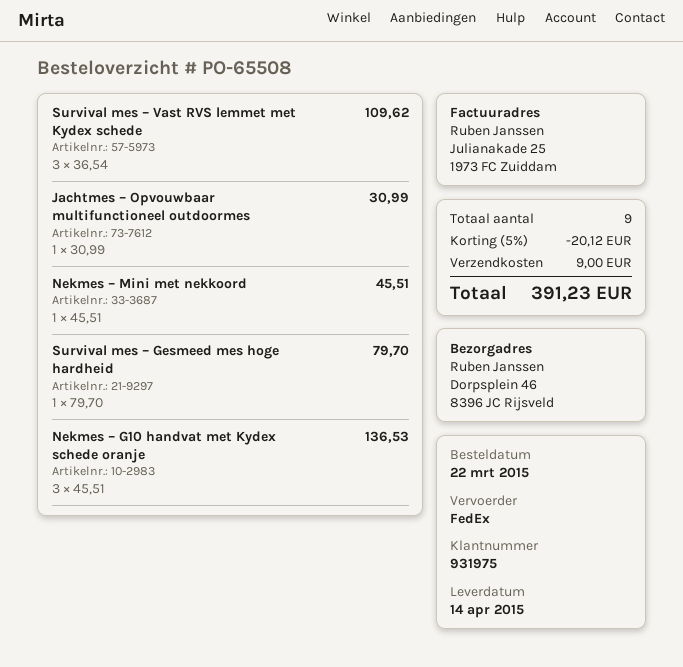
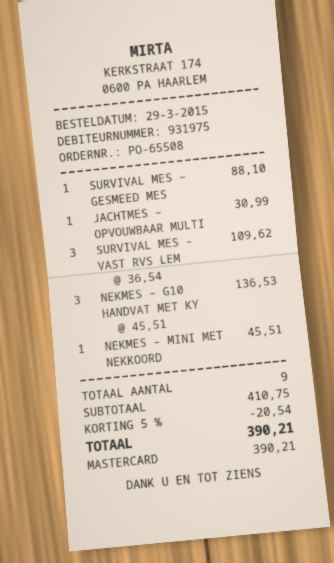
order date: 2015-03-22 -> 2015-03-29
Survival mes – Gesmeed mes hoge hardheid: 1 x 79.70 = 79.70 -> 1 x 88.10 = 88.10
discount: 5% = 20.12 -> 5% = 20.54
shipping: 9.00 -> none
total: 391.23 -> 390.21

